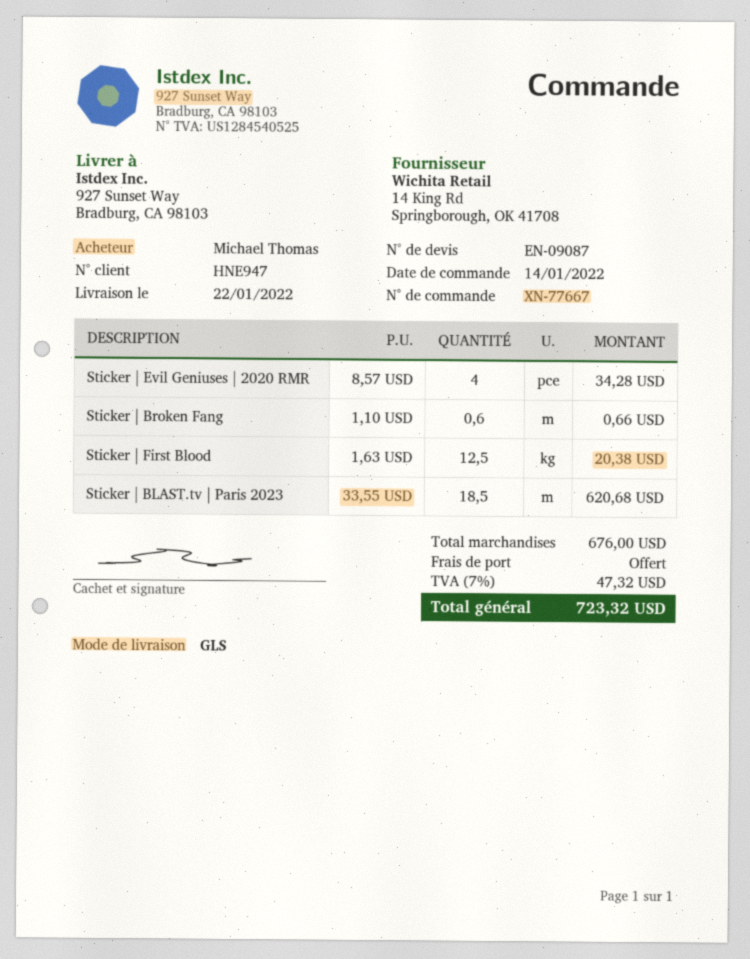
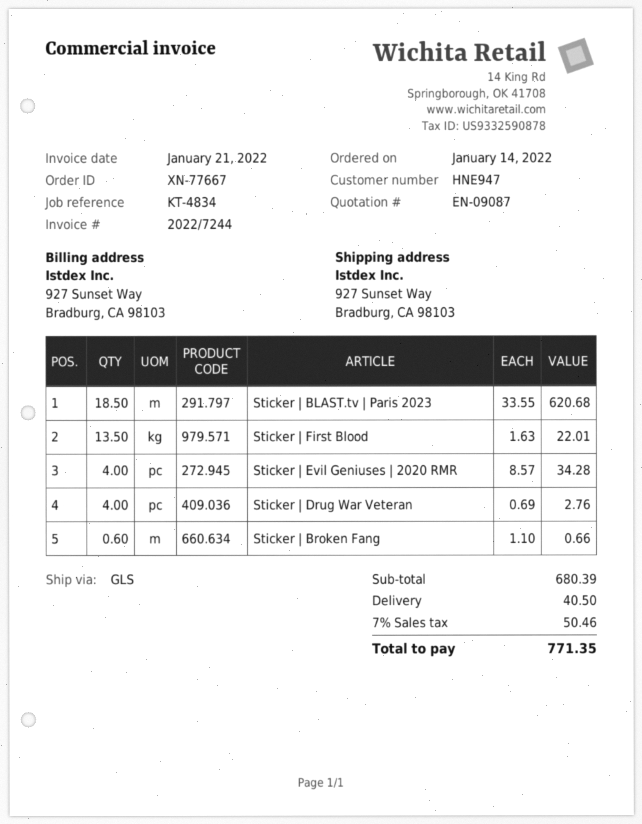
Sticker | First Blood: 12.5 x 1.63 = 20.38 -> 13.5 x 1.63 = 22.01
Sticker | Drug War Veteran: none -> 4 x 0.69 = 2.76
subtotal: 676.00 -> 680.39
shipping: 0.00 -> 40.50
tax: 7% = 47.32 -> 7% = 50.46
total: 723.32 -> 771.35

